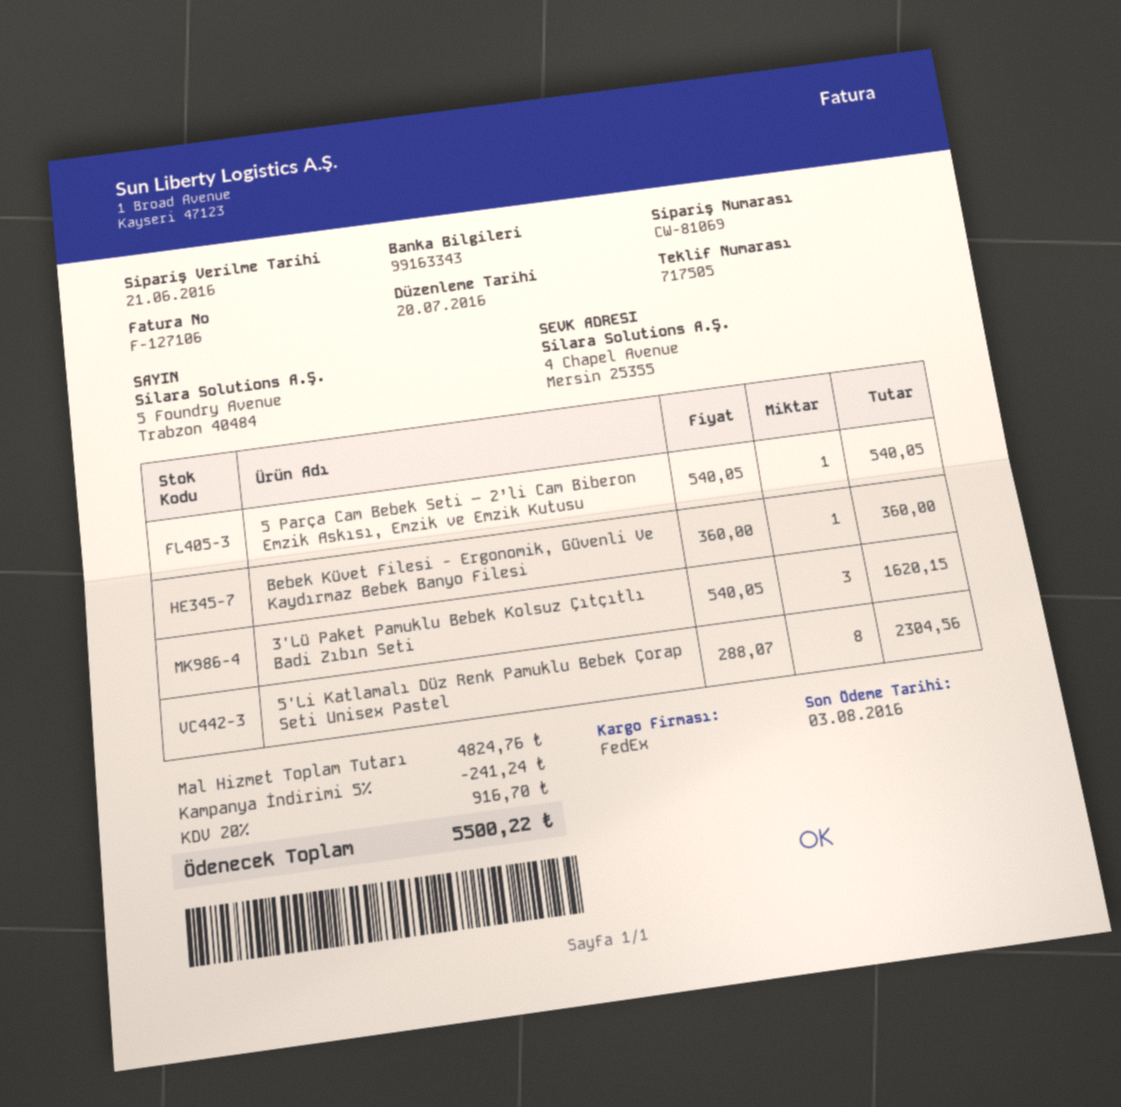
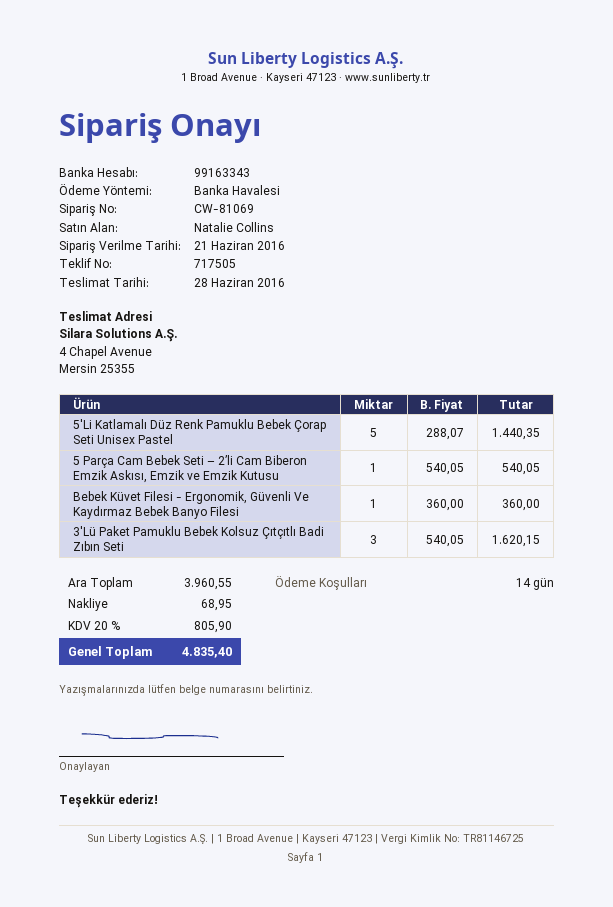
5'Li Katlamalı Düz Renk Pamuklu Bebek Çorap Seti Unisex Pastel: 8 x 288.07 = 2304.56 -> 5 x 288.07 = 1440.35
subtotal: 4824.76 -> 3960.55
discount: 5% = 241.24 -> none
shipping: none -> 68.95
tax: 20% = 916.70 -> 20% = 805.90
total: 5500.22 -> 4835.40

